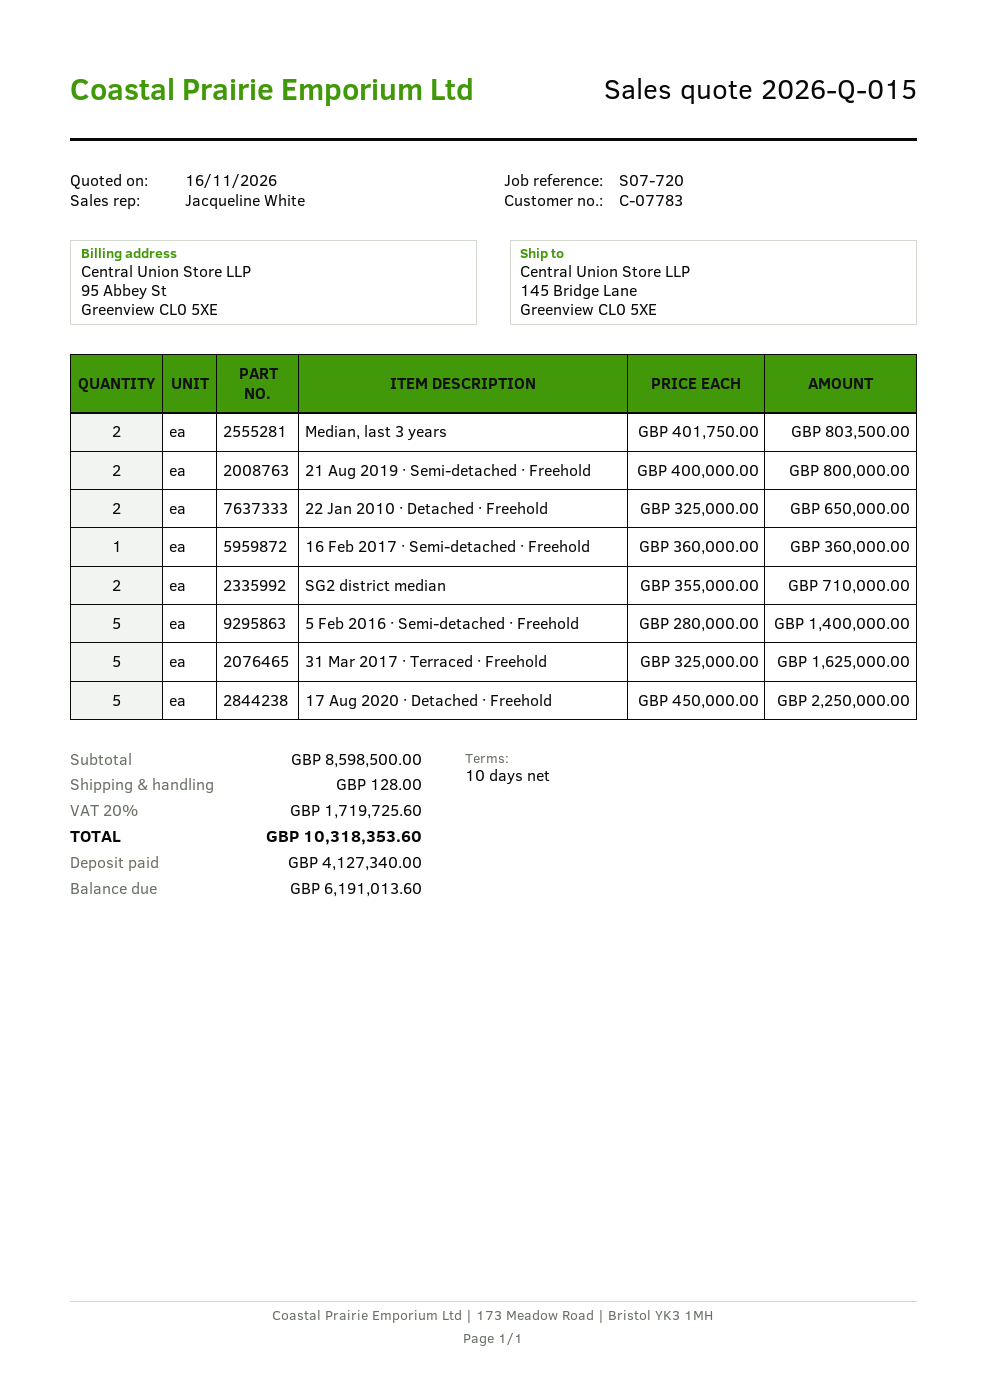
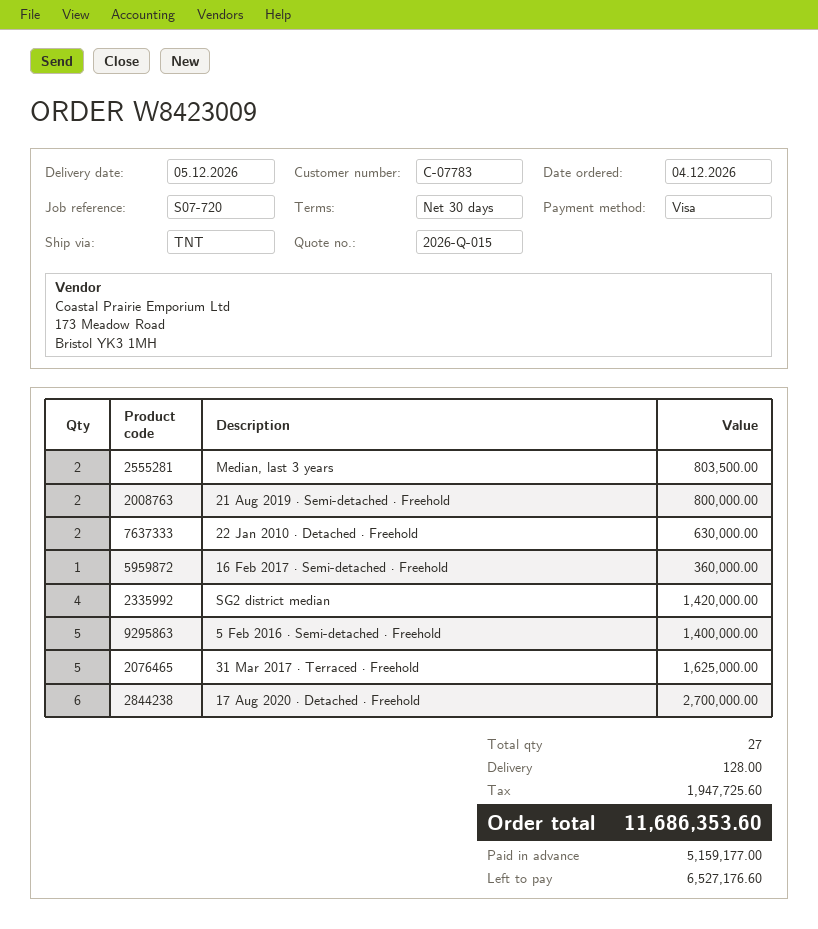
payment terms: 10 days -> 30 days
22 Jan 2010 · Detached · Freehold: 2 for 650000.00 -> 2 for 630000.00
SG2 district median: 2 for 710000.00 -> 4 for 1420000.00
17 Aug 2020 · Detached · Freehold: 5 for 2250000.00 -> 6 for 2700000.00
tax: 1719725.60 -> 1947725.60
total: 10318353.60 -> 11686353.60
deposit: 4127340.00 -> 5159177.00
balance: 6191013.60 -> 6527176.60

